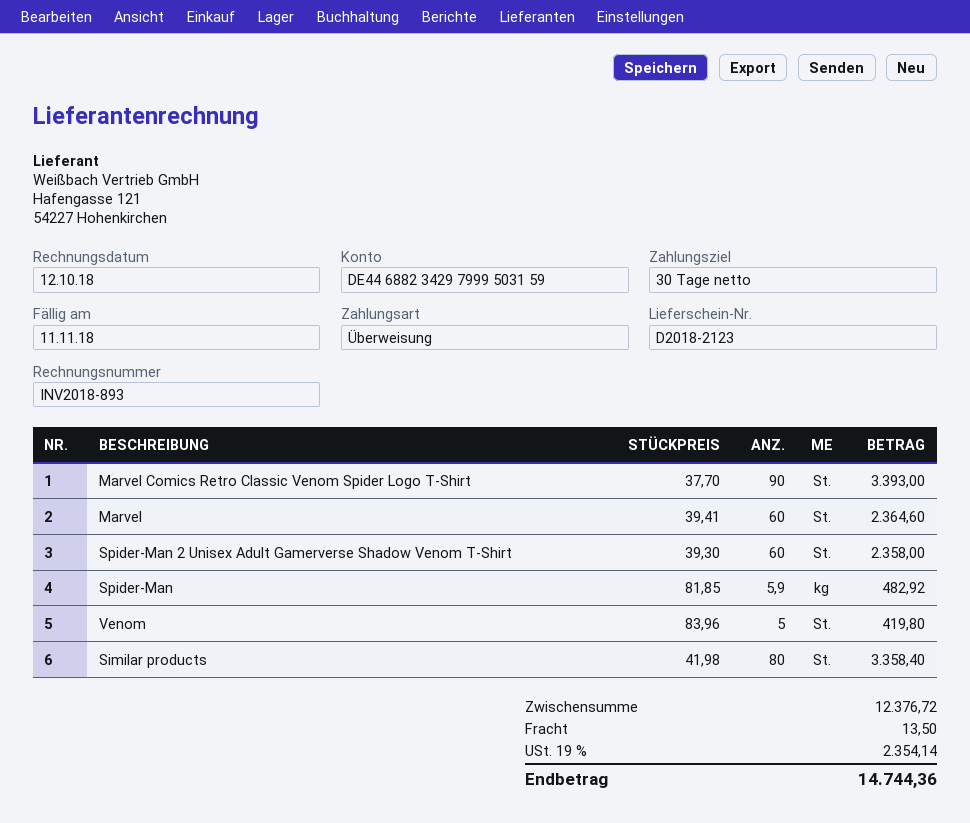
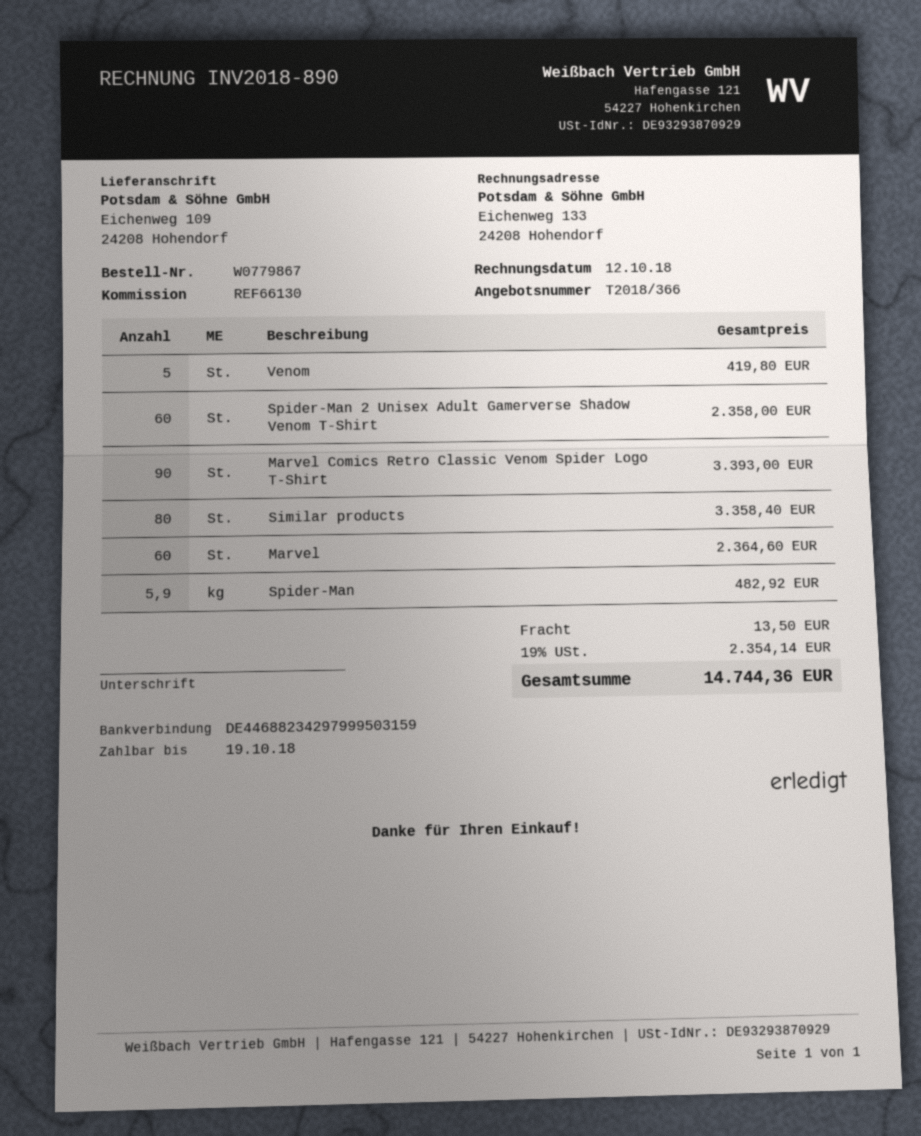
invoice number: INV2018-893 -> INV2018-890
due date: 2018-11-11 -> 2018-10-19

